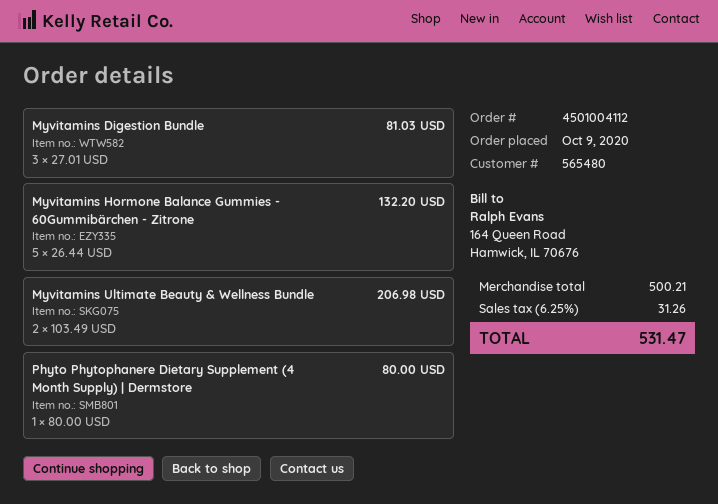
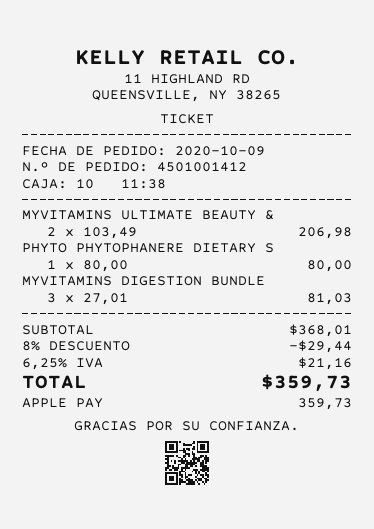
order number: 4501004112 -> 4501001412
Myvitamins Hormone Balance Gummies - 60Gummibärchen - Zitrone: 5 x 26.44 = 132.20 -> none
subtotal: 500.21 -> 368.01
discount: none -> 8% = 29.44
tax: 6.25% = 31.26 -> 6.25% = 21.16
total: 531.47 -> 359.73

